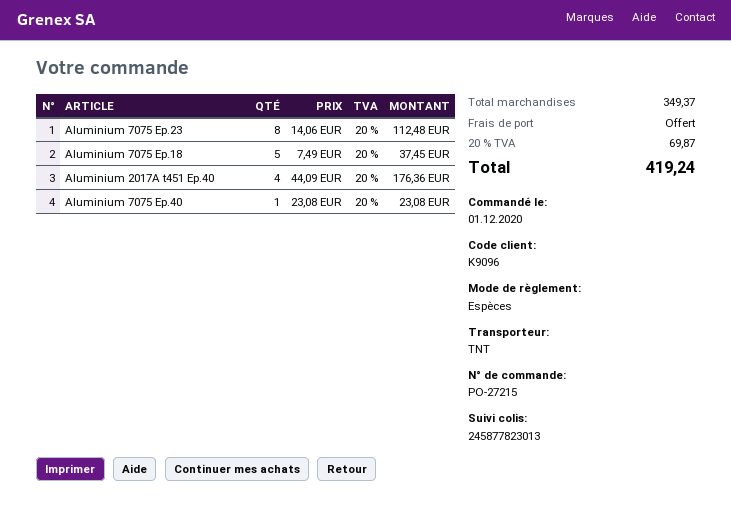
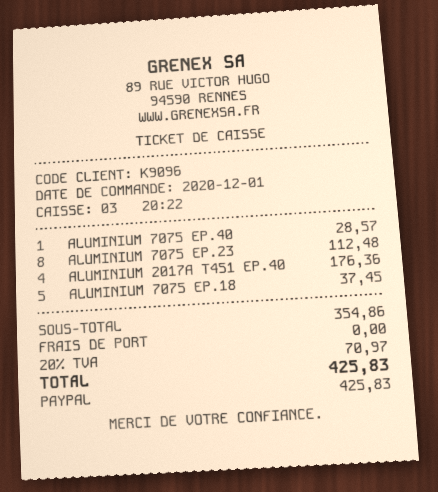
payment method: cash -> PayPal
Aluminium 7075 Ep.40: 1 for 23.08 -> 1 for 28.57
subtotal: 349.37 -> 354.86
tax: 20% = 69.87 -> 20% = 70.97
total: 419.24 -> 425.83

